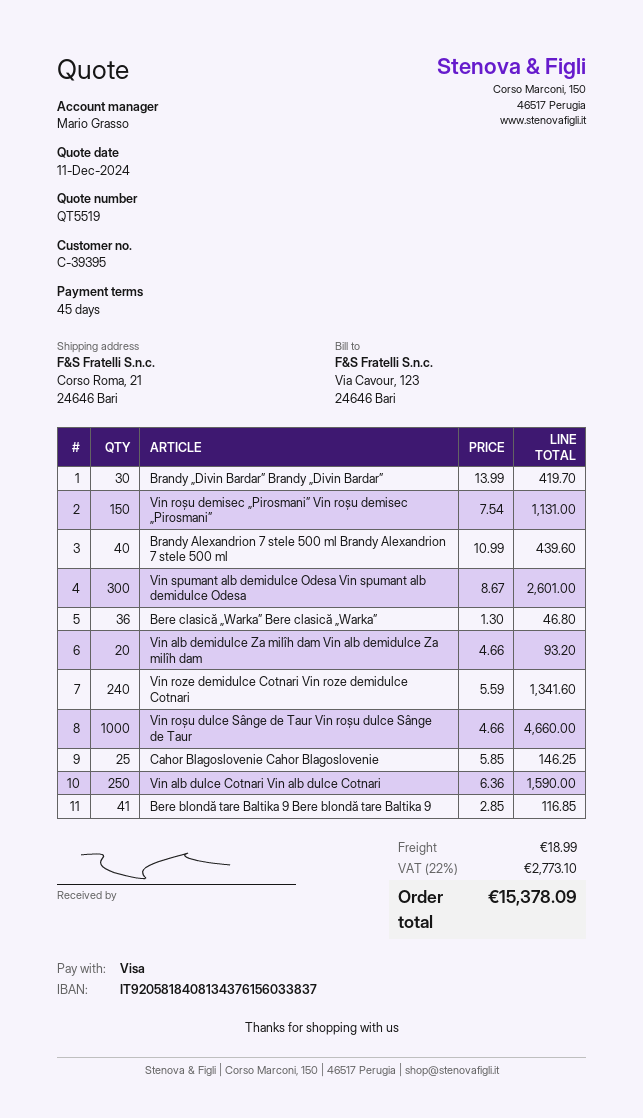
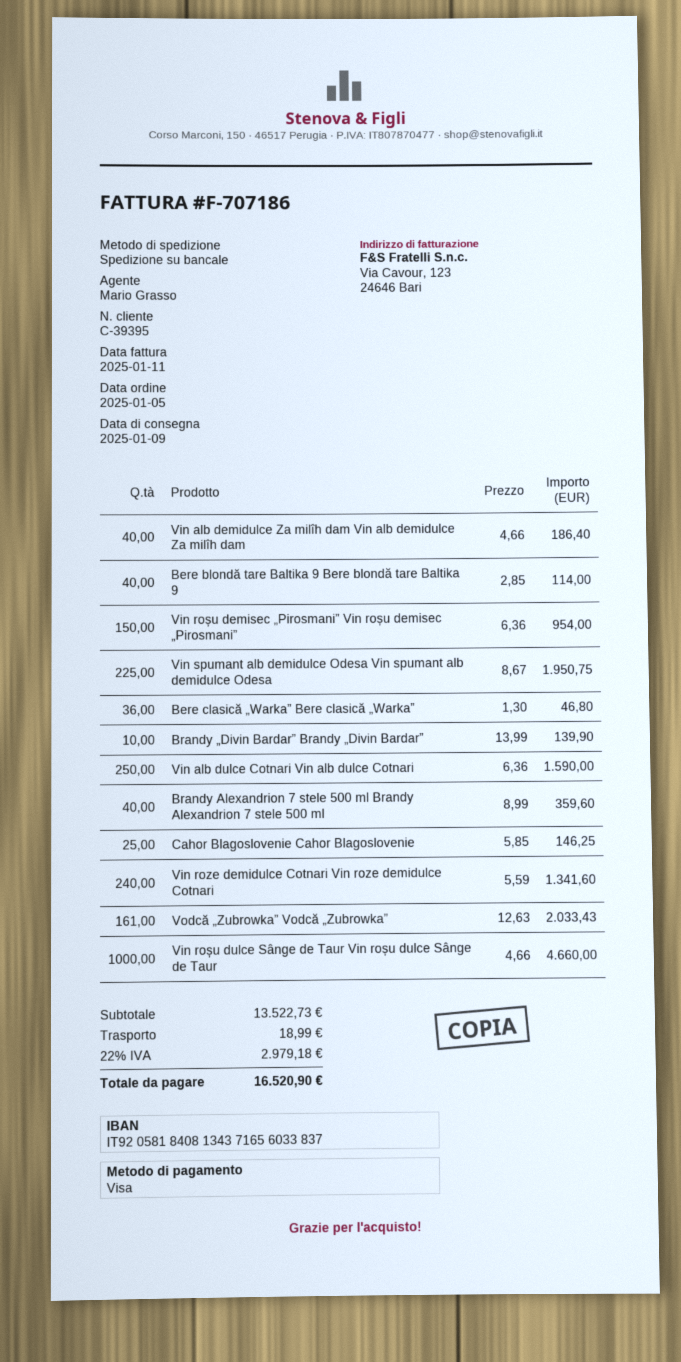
bank account: IT9205818408134376156033837 -> IT9205818408134371656033837
Brandy „Divin Bardar” Brandy „Divin Bardar”: 30 x 13.99 = 419.70 -> 10 x 13.99 = 139.90
Vin roșu demisec „Pirosmani” Vin roșu demisec „Pirosmani”: 150 x 7.54 = 1131.00 -> 150 x 6.36 = 954.00
Brandy Alexandrion 7 stele 500 ml Brandy Alexandrion 7 stele 500 ml: 40 x 10.99 = 439.60 -> 40 x 8.99 = 359.60
Vin spumant alb demidulce Odesa Vin spumant alb demidulce Odesa: 300 x 8.67 = 2601.00 -> 225 x 8.67 = 1950.75
Vin alb demidulce Za milîh dam Vin alb demidulce Za milîh dam: 20 x 4.66 = 93.20 -> 40 x 4.66 = 186.40
Bere blondă tare Baltika 9 Bere blondă tare Baltika 9: 41 x 2.85 = 116.85 -> 40 x 2.85 = 114.00
Vodcă „Zubrowka” Vodcă „Zubrowka”: none -> 161 x 12.63 = 2033.43
tax: 22% = 2773.10 -> 22% = 2979.18
total: 15378.09 -> 16520.90

